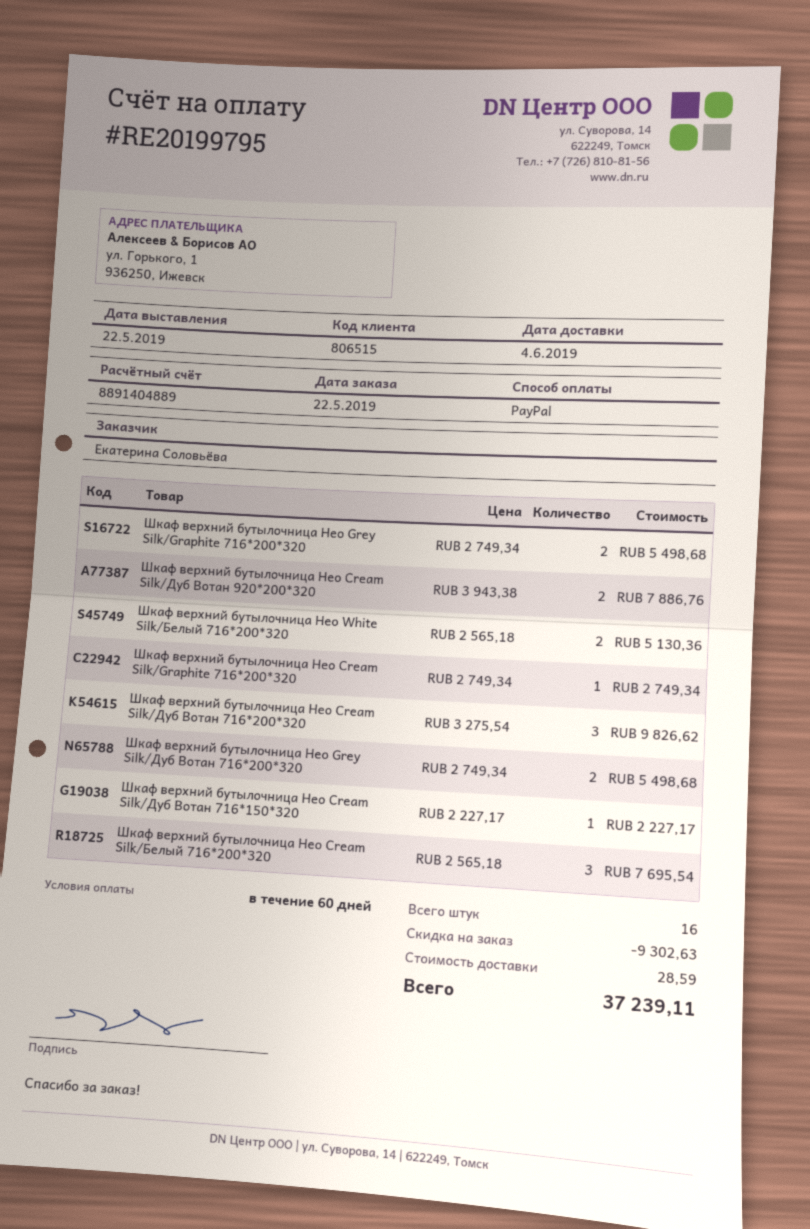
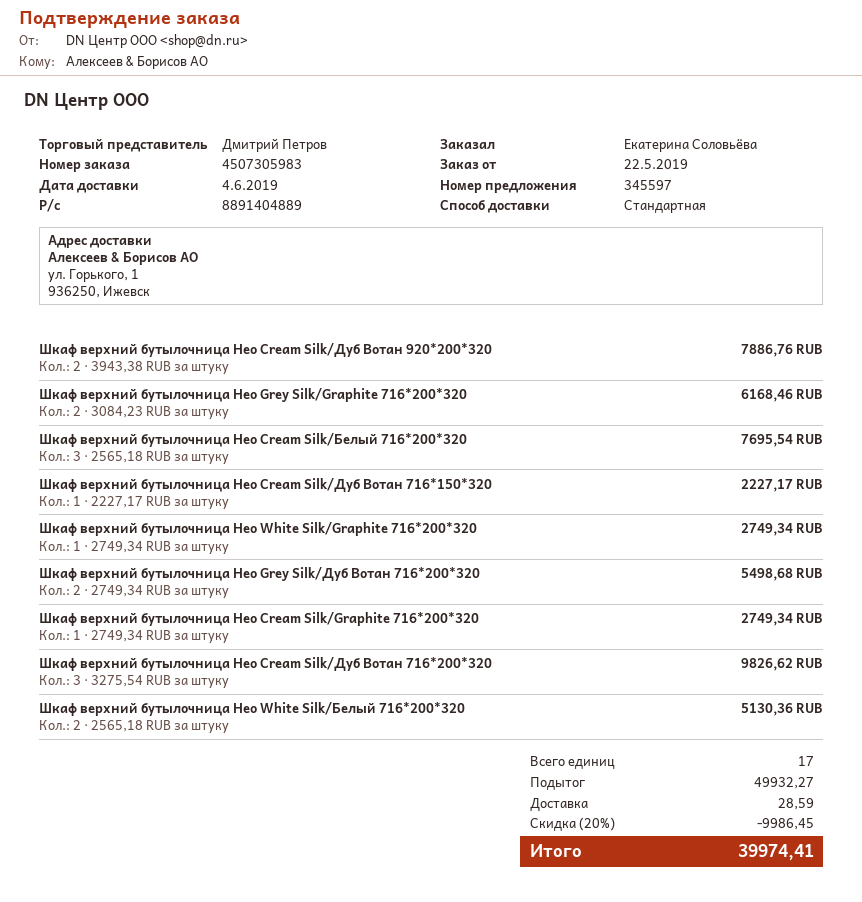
Шкаф верхний бутылочница Нео Grey Silk/Graphite 716*200*320: 2 x 2749.34 = 5498.68 -> 2 x 3084.23 = 6168.46
Шкаф верхний бутылочница Нео White Silk/Graphite 716*200*320: none -> 1 x 2749.34 = 2749.34
total quantity: 16 -> 17
discount: 9302.63 -> 9986.45
total: 37239.11 -> 39974.41

